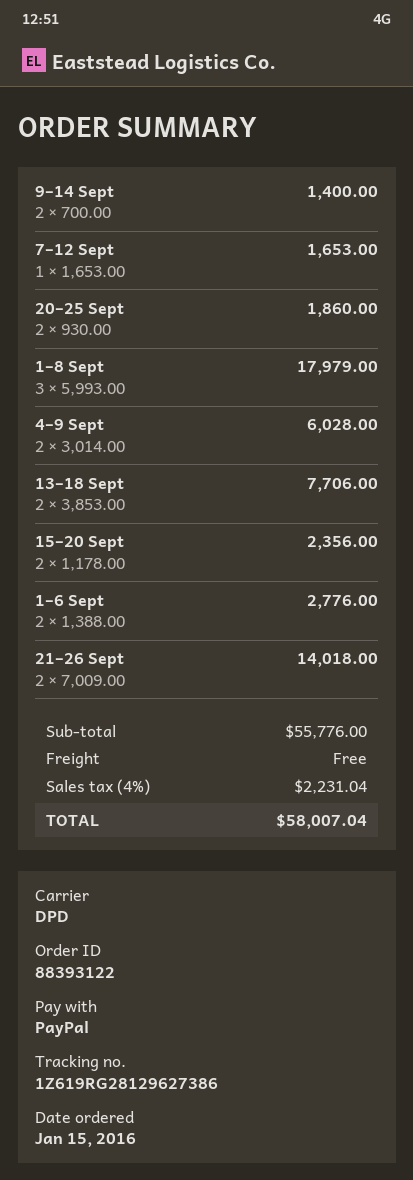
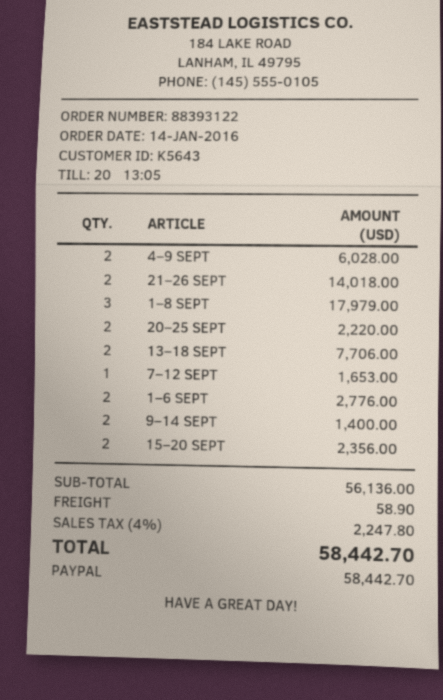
order date: 2016-01-15 -> 2016-01-14
20–25 Sept: 2 for 1860.00 -> 2 for 2220.00
subtotal: 55776.00 -> 56136.00
shipping: 0.00 -> 58.90
tax: 4% = 2231.04 -> 4% = 2247.80
total: 58007.04 -> 58442.70

